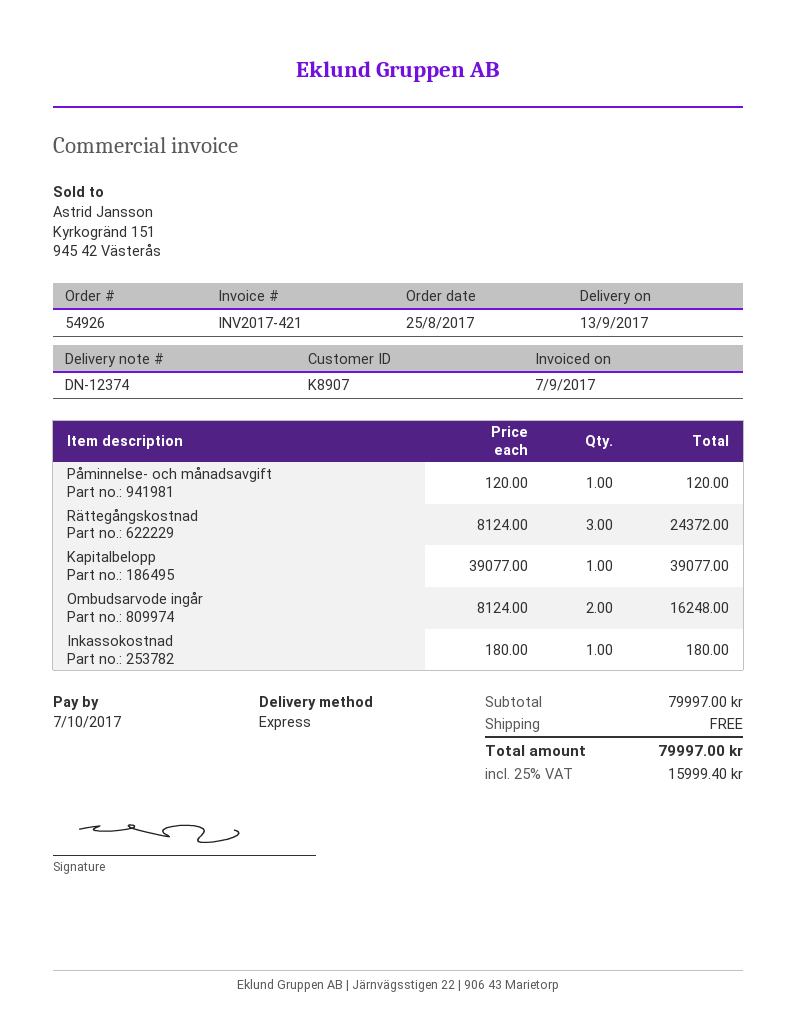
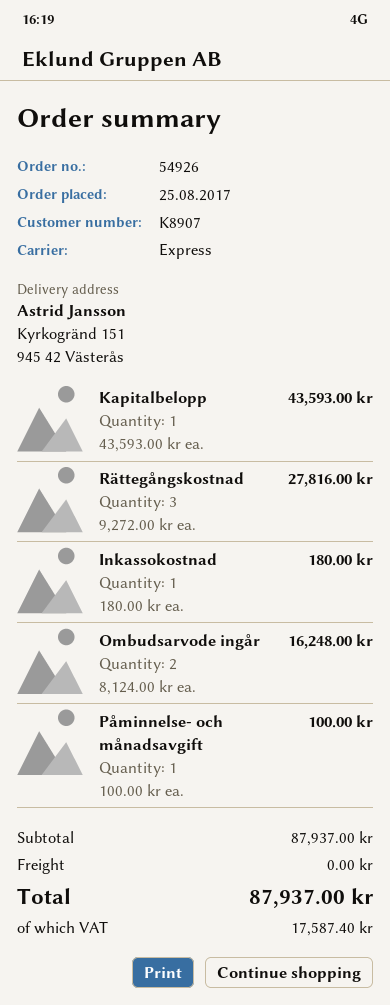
Påminnelse- och månadsavgift: 1 x 120.00 = 120.00 -> 1 x 100.00 = 100.00
Rättegångskostnad: 3 x 8124.00 = 24372.00 -> 3 x 9272.00 = 27816.00
Kapitalbelopp: 1 x 39077.00 = 39077.00 -> 1 x 43593.00 = 43593.00
subtotal: 79997.00 -> 87937.00
tax: 15999.40 -> 17587.40
total: 79997.00 -> 87937.00

